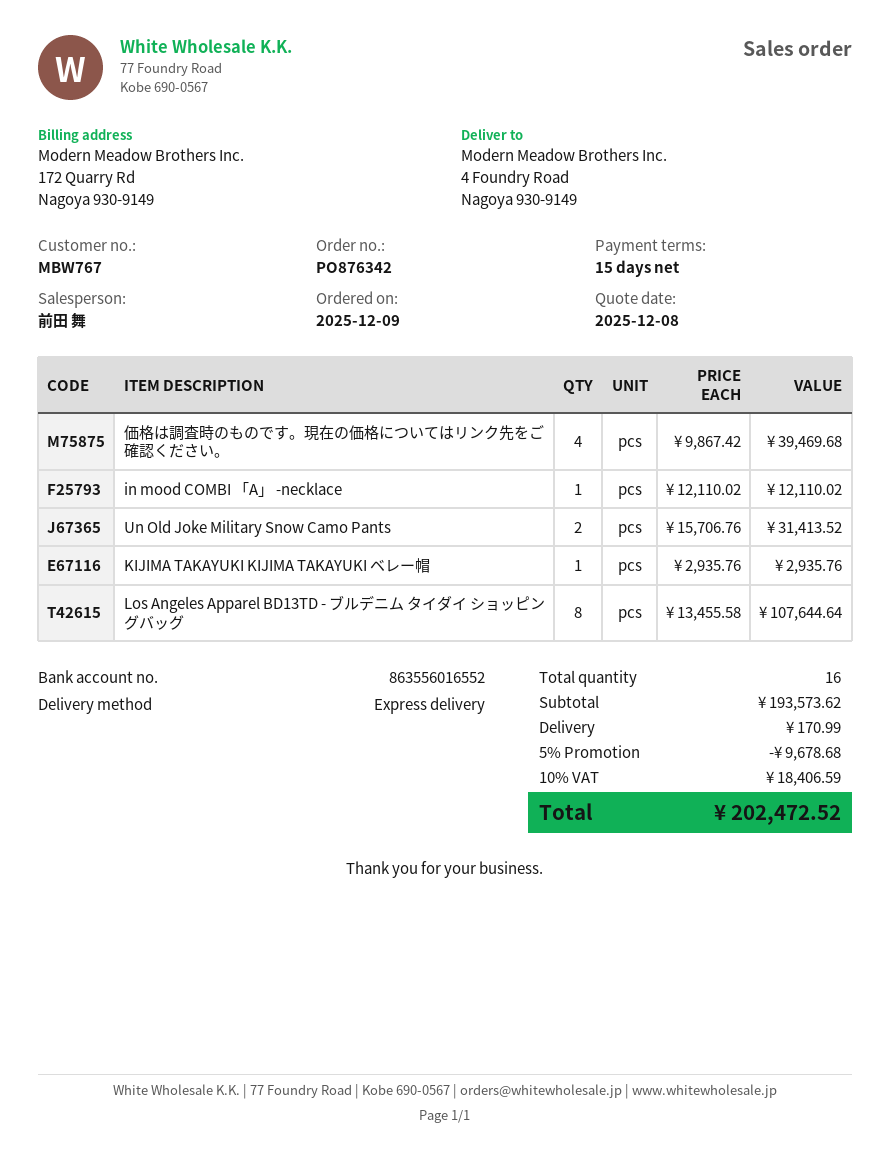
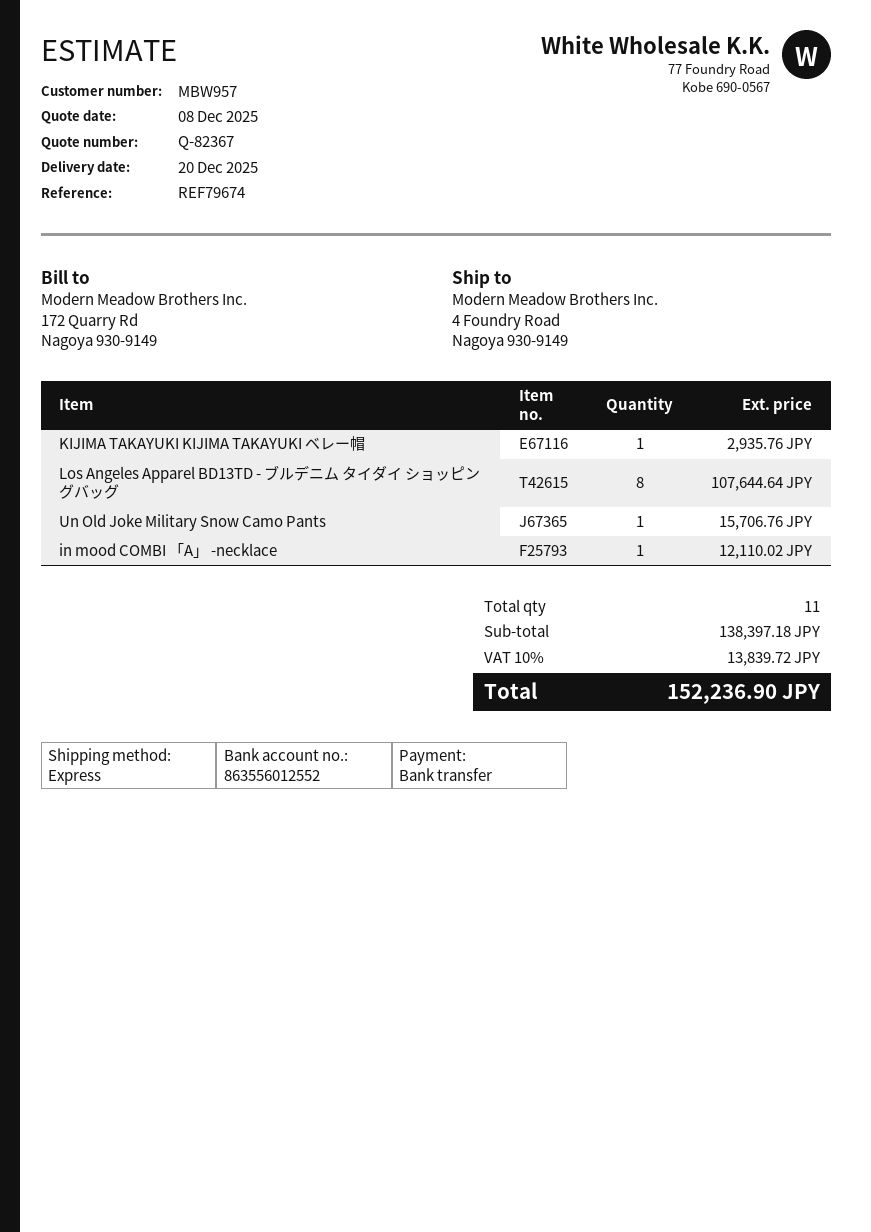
customer number: MBW767 -> MBW957
bank account: 863556016552 -> 863556012552
価格は調査時のものです。現在の価格についてはリンク先をご確認ください。: 4 for 39469.68 -> none
Un Old Joke Military Snow Camo Pants: 2 for 31413.52 -> 1 for 15706.76
total quantity: 16 -> 11
subtotal: 193573.62 -> 138397.18
discount: 5% = 9678.68 -> none
shipping: 170.99 -> none
tax: 10% = 18406.59 -> 10% = 13839.72
total: 202472.52 -> 152236.90

